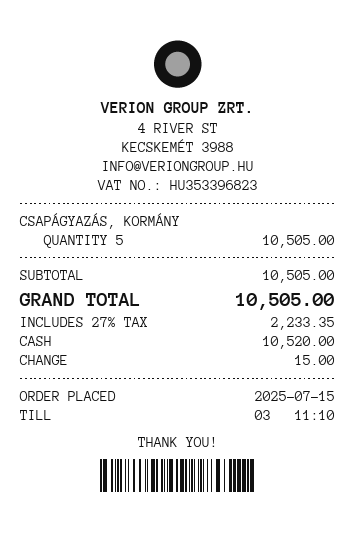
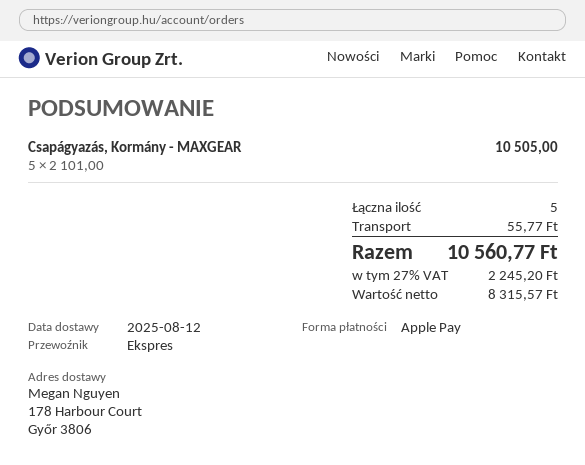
payment method: cash -> Apple Pay
shipping: none -> 55.77
tax: 27% = 2233.35 -> 27% = 2245.20
total: 10505.00 -> 10560.77

